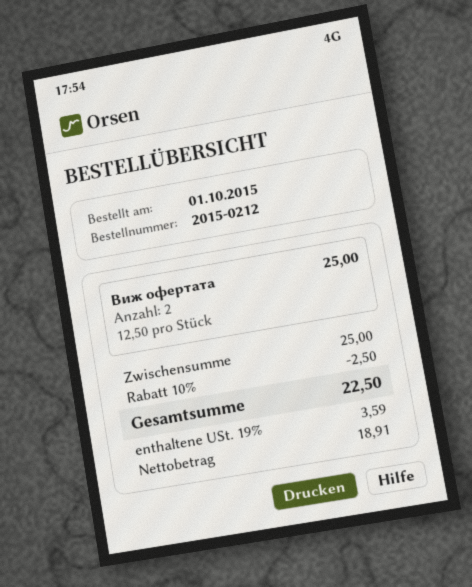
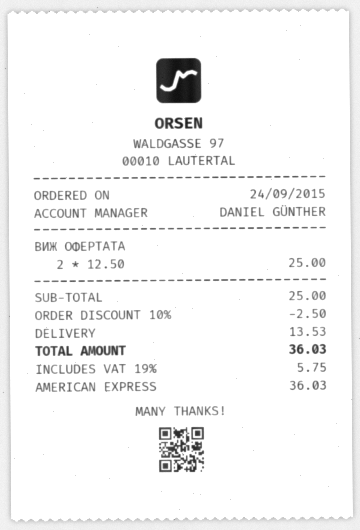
order date: 2015-10-01 -> 2015-09-24
shipping: none -> 13.53
tax: 19% = 3.59 -> 19% = 5.75
total: 22.50 -> 36.03

